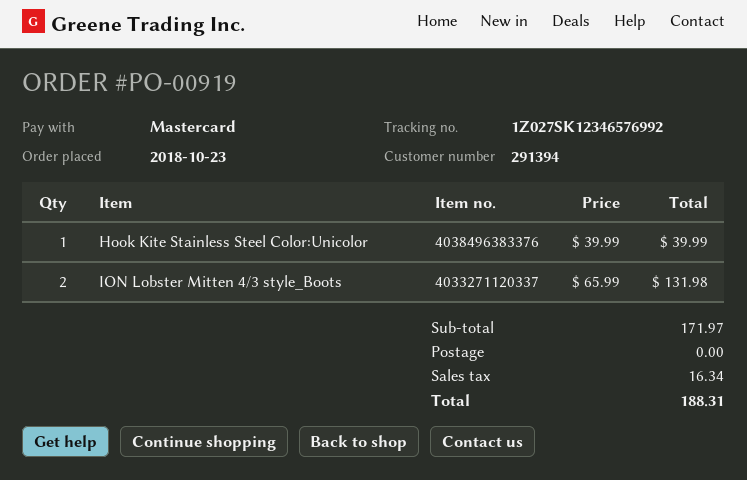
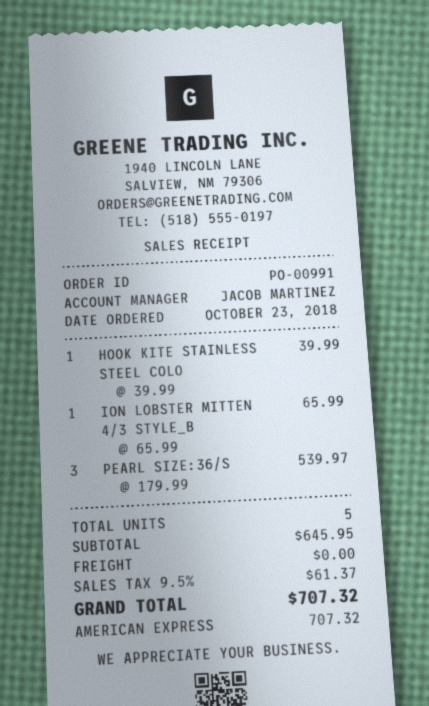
order number: PO-00919 -> PO-00991
payment method: Mastercard -> American Express
ION Lobster Mitten 4/3 style_Boots: 2 x 65.99 = 131.98 -> 1 x 65.99 = 65.99
PEARL SIZE:36/S: none -> 3 x 179.99 = 539.97
subtotal: 171.97 -> 645.95
tax: 16.34 -> 61.37
total: 188.31 -> 707.32

